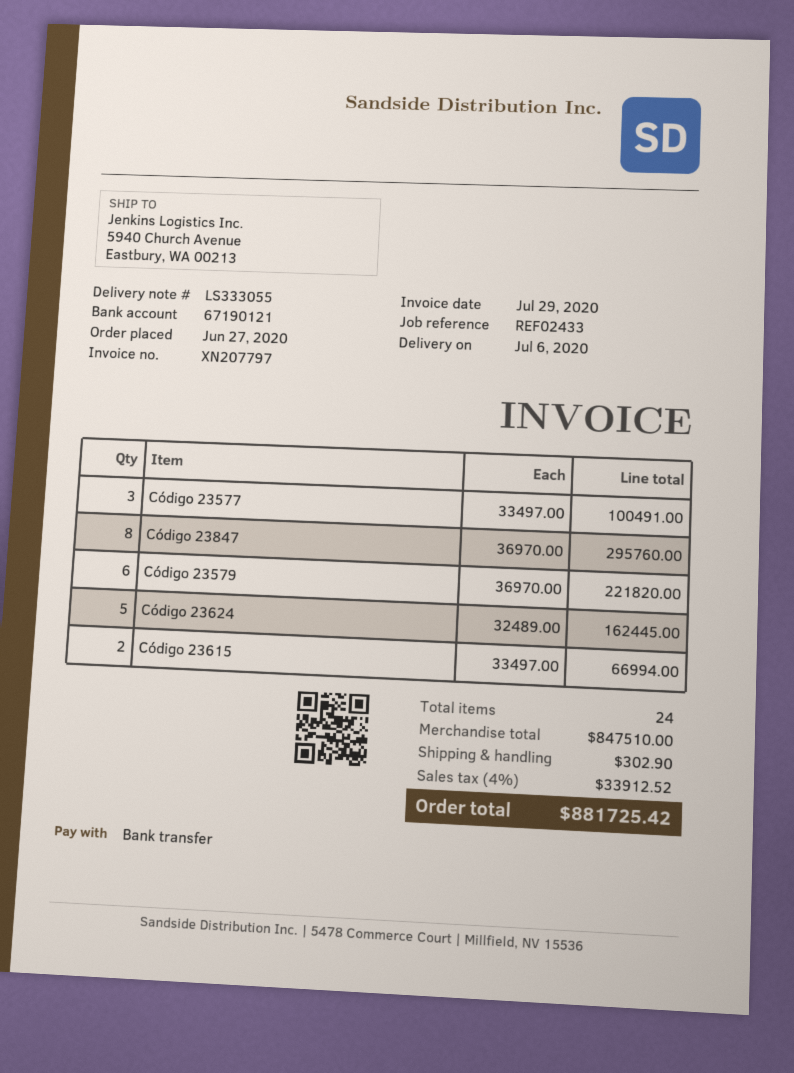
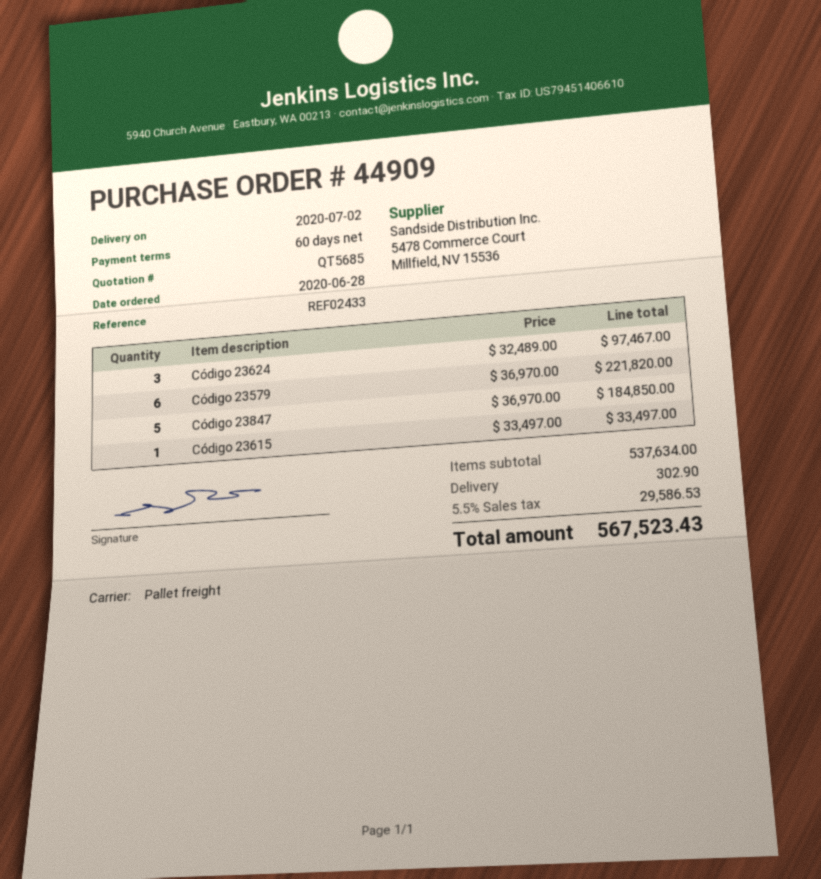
order date: 2020-06-27 -> 2020-06-28
delivery date: 2020-07-06 -> 2020-07-02
Código 23577: 3 x 33497.00 = 100491.00 -> none
Código 23847: 8 x 36970.00 = 295760.00 -> 5 x 36970.00 = 184850.00
Código 23624: 5 x 32489.00 = 162445.00 -> 3 x 32489.00 = 97467.00
Código 23615: 2 x 33497.00 = 66994.00 -> 1 x 33497.00 = 33497.00
subtotal: 847510.00 -> 537634.00
tax: 4% = 33912.52 -> 5.5% = 29586.53
total: 881725.42 -> 567523.43

